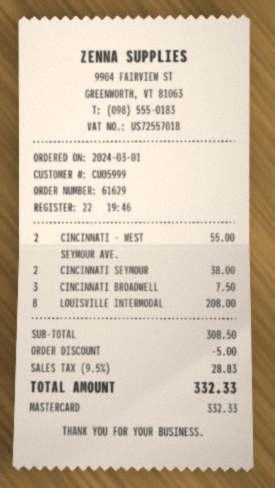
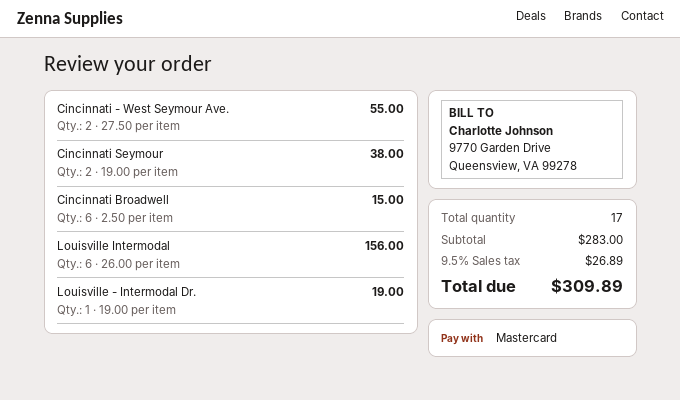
CINCINNATI BROADWELL: 3 for 7.50 -> 6 for 15.00
LOUISVILLE INTERMODAL: 8 for 208.00 -> 6 for 156.00
Louisville - Intermodal Dr.: none -> 1 for 19.00
subtotal: 308.50 -> 283.00
discount: 5.00 -> none
tax: 9.5% = 28.83 -> 9.5% = 26.89
total: 332.33 -> 309.89

